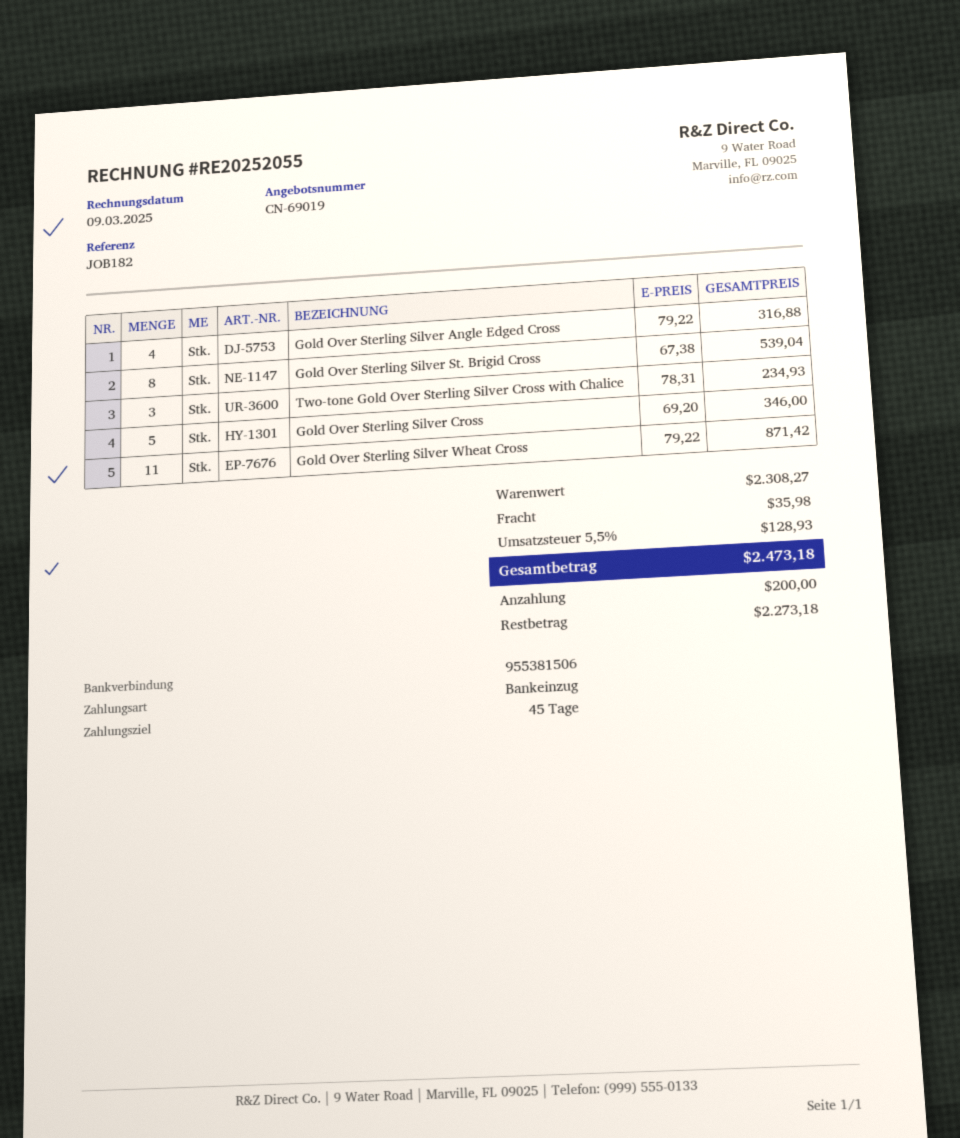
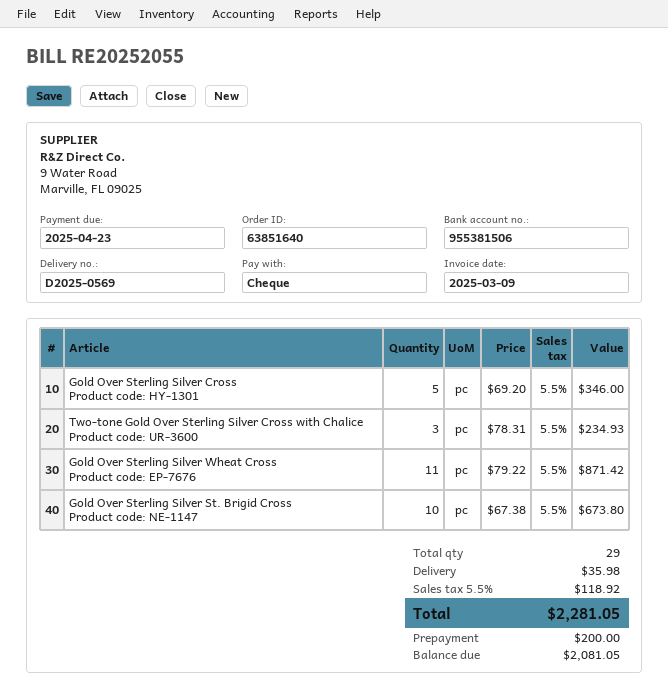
payment method: direct debit -> cheque
Gold Over Sterling Silver Angle Edged Cross: 4 x 79.22 = 316.88 -> none
Gold Over Sterling Silver St. Brigid Cross: 8 x 67.38 = 539.04 -> 10 x 67.38 = 673.80
tax: 5.5% = 128.93 -> 5.5% = 118.92
total: 2473.18 -> 2281.05
balance: 2273.18 -> 2081.05

